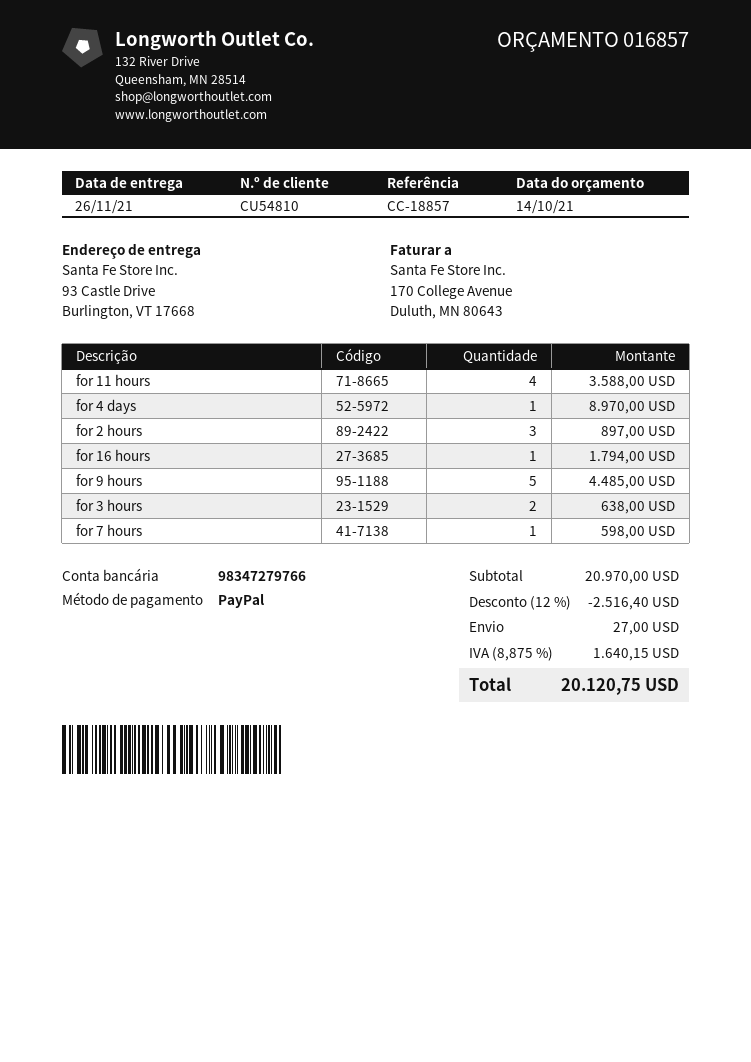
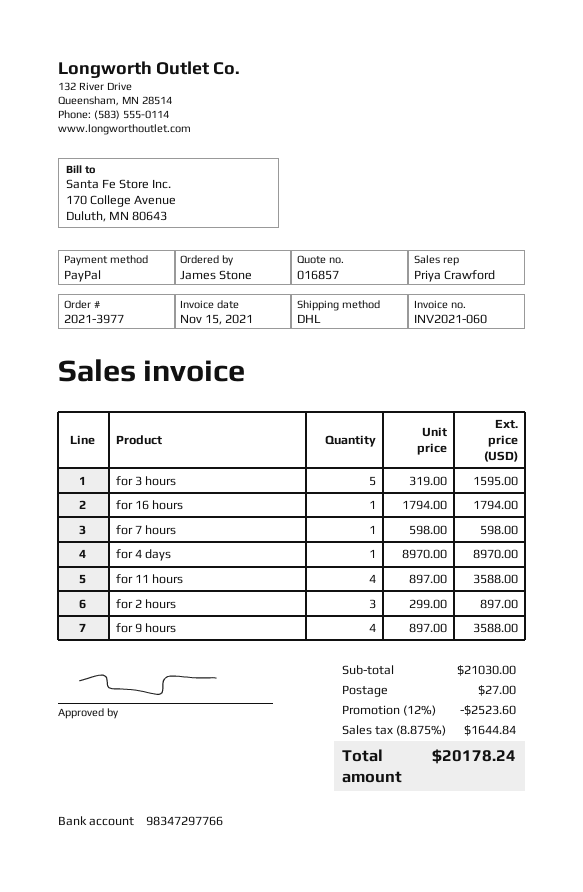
bank account: 98347279766 -> 98347297766
for 9 hours: 5 for 4485.00 -> 4 for 3588.00
for 3 hours: 2 for 638.00 -> 5 for 1595.00
subtotal: 20970.00 -> 21030.00
discount: 12% = 2516.40 -> 12% = 2523.60
tax: 8.875% = 1640.15 -> 8.875% = 1644.84
total: 20120.75 -> 20178.24

